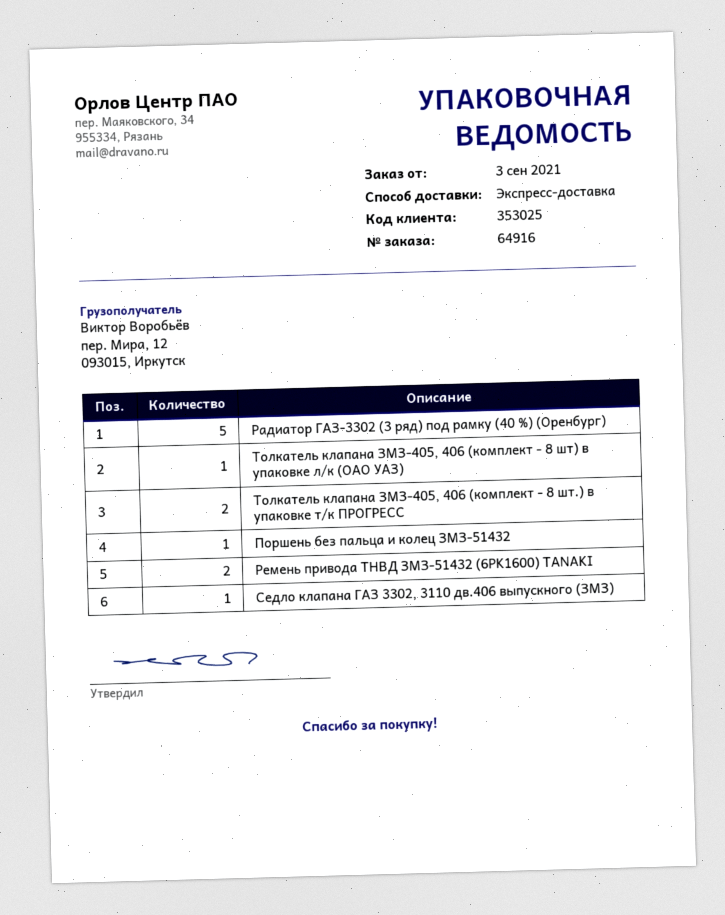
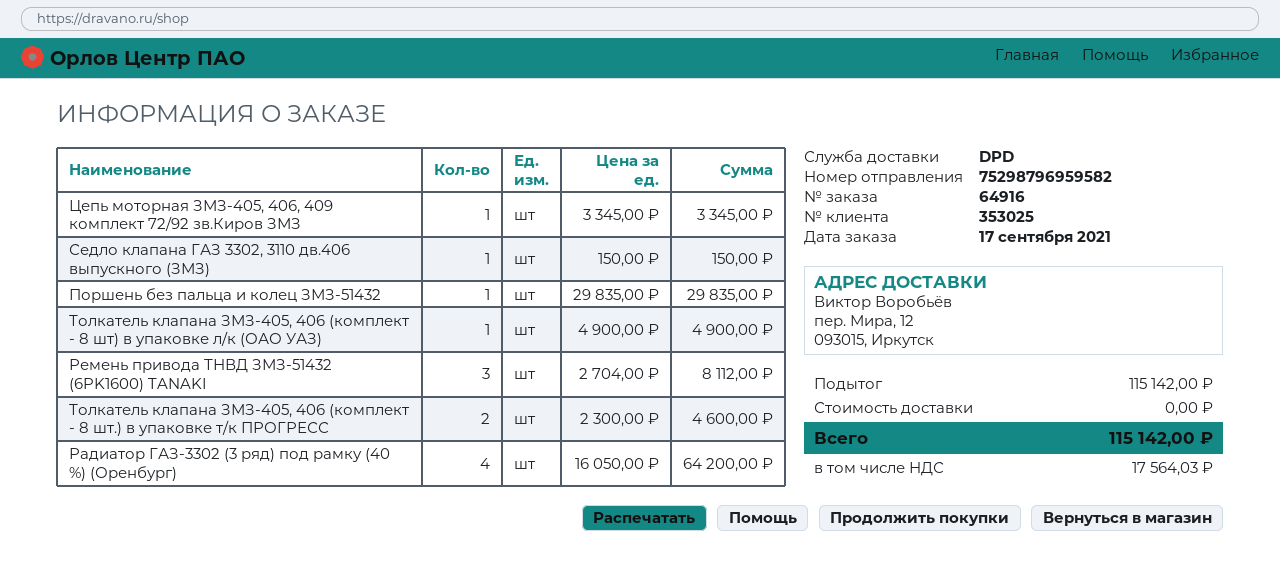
order date: 2021-09-03 -> 2021-09-17
shipping method: express -> DPD
Радиатор ГАЗ-3302 (3 ряд) под рамку (40 %) (Оренбург): 5 -> 4
Ремень привода ТНВД ЗМЗ-51432 (6PK1600) TANAKI: 2 -> 3
Цепь моторная ЗМЗ-405, 406, 409 комплект 72/92 зв.Киров ЗМЗ: none -> 1

